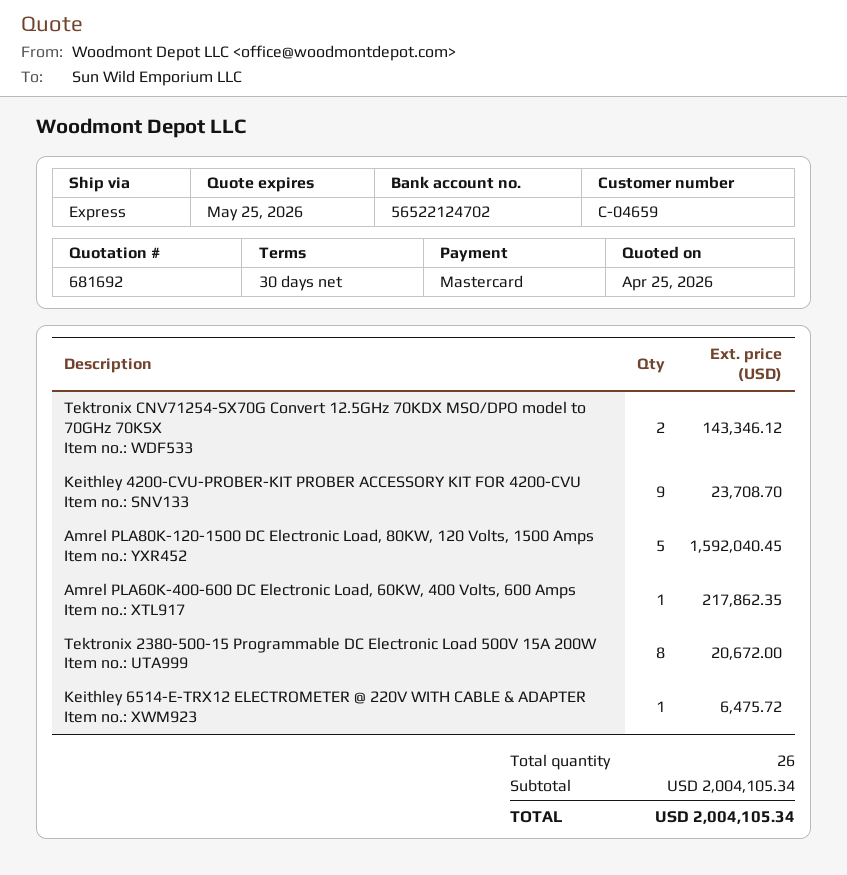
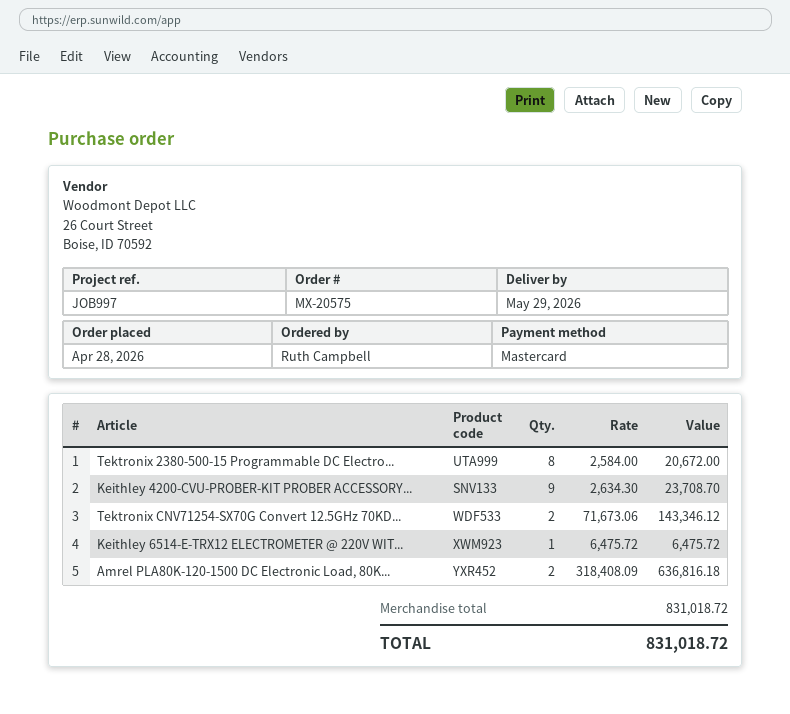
Amrel PLA80K-120-1500 DC Electronic Load, 80KW, 120 Volts, 1500 Amps: 5 for 1592040.45 -> 2 for 636816.18
Amrel PLA60K-400-600 DC Electronic Load, 60KW, 400 Volts, 600 Amps: 1 for 217862.35 -> none
subtotal: 2004105.34 -> 831018.72
total: 2004105.34 -> 831018.72

